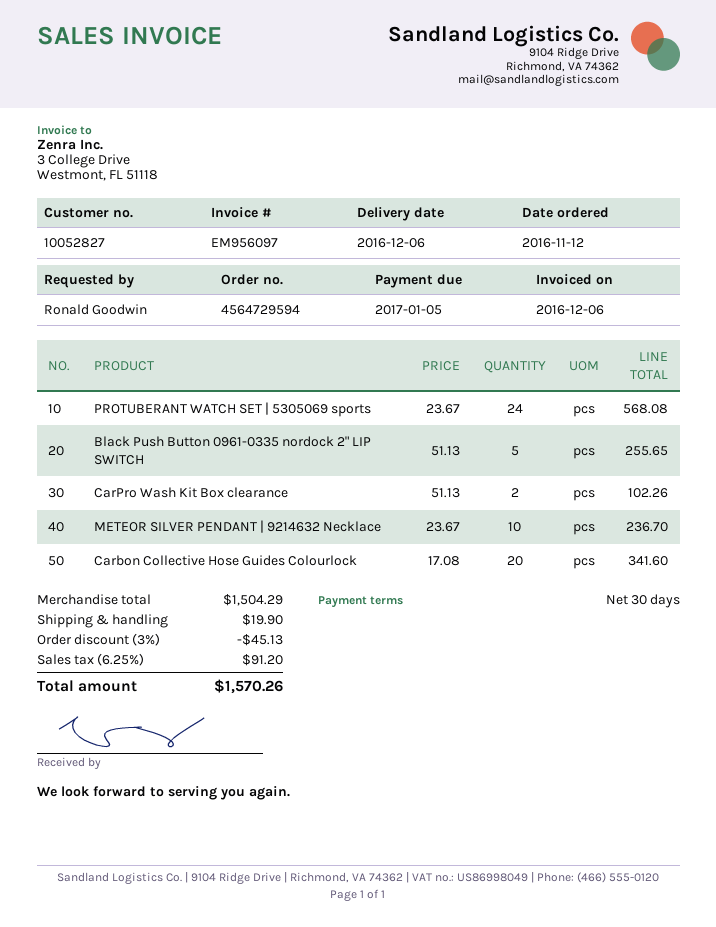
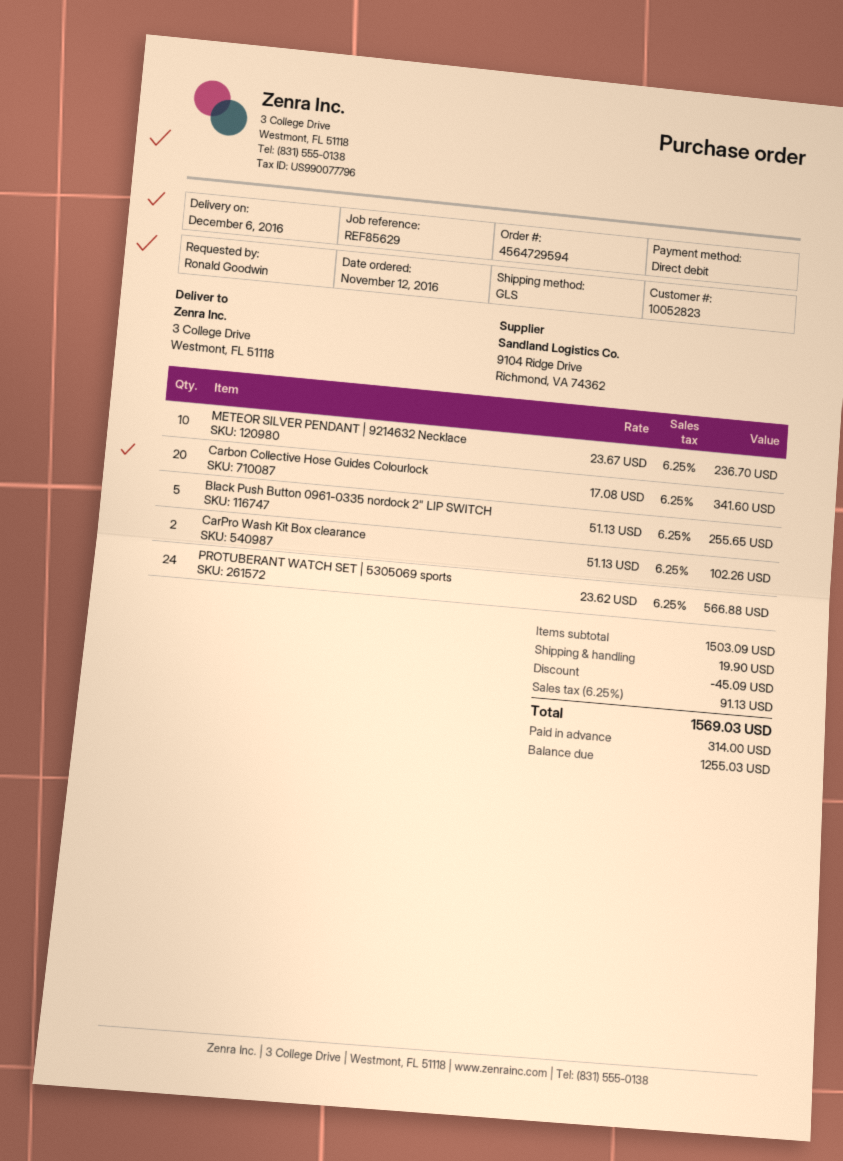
customer number: 10052827 -> 10052823
PROTUBERANT WATCH SET | 5305069 sports: 24 x 23.67 = 568.08 -> 24 x 23.62 = 566.88
subtotal: 1504.29 -> 1503.09
discount: 45.13 -> 45.09
tax: 6.25% = 91.20 -> 6.25% = 91.13
total: 1570.26 -> 1569.03

